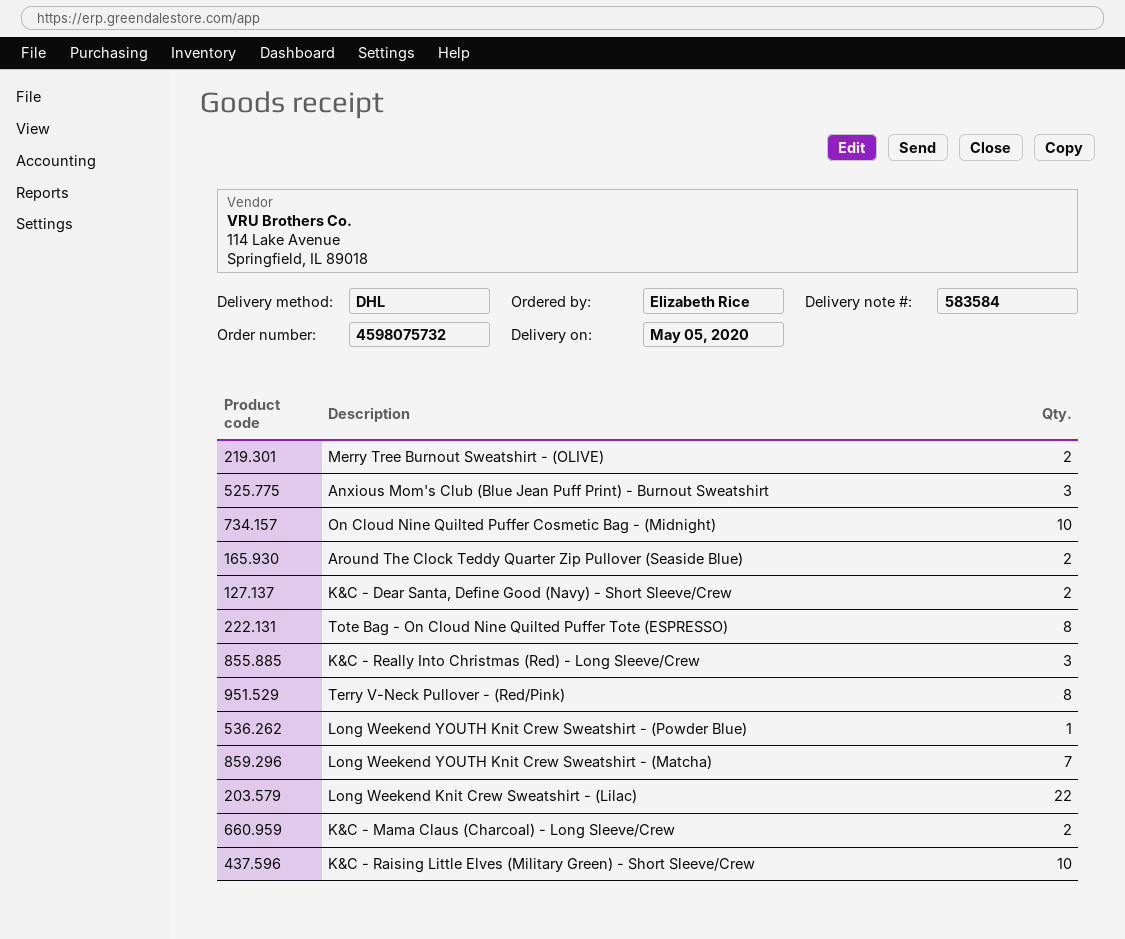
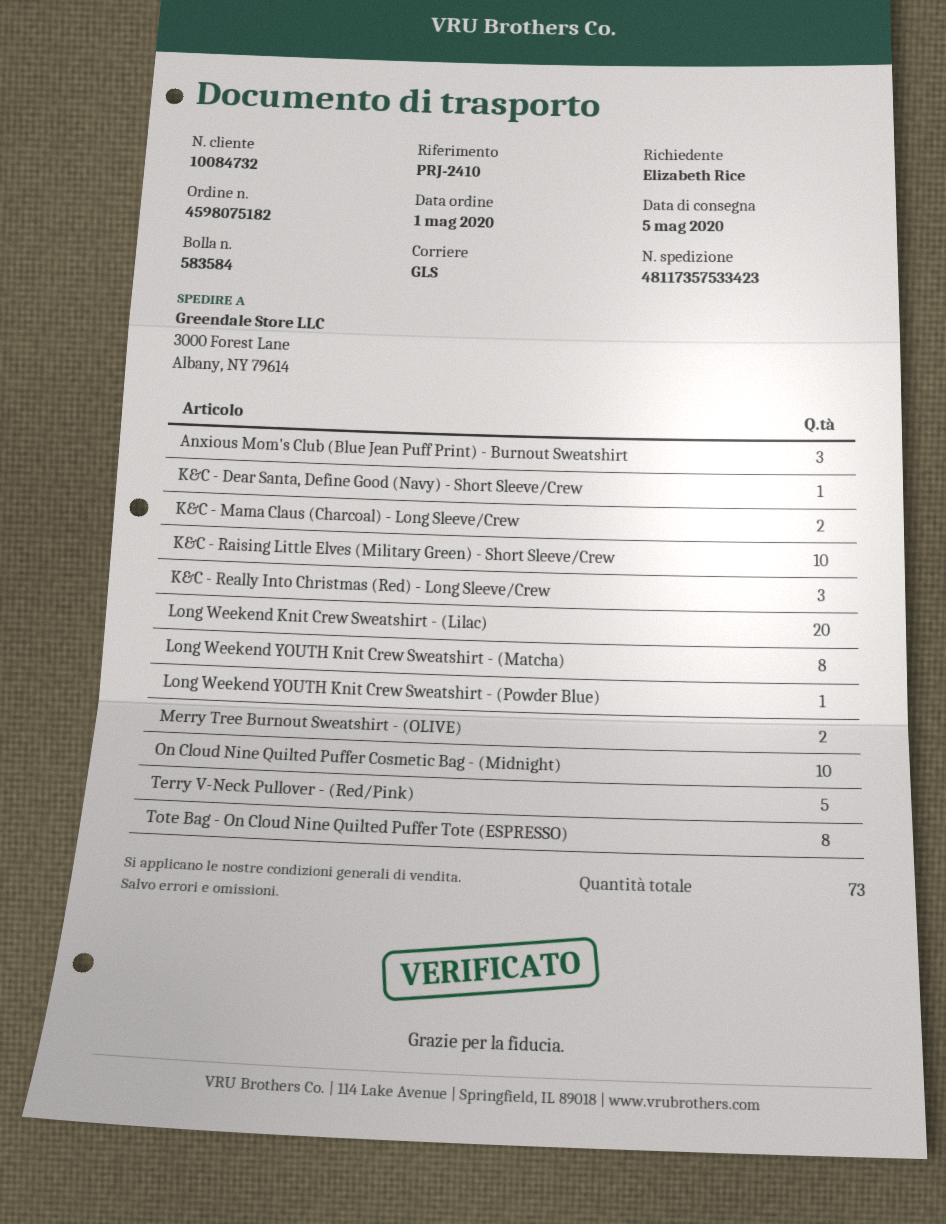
order number: 4598075732 -> 4598075182
shipping method: DHL -> GLS
Around The Clock Teddy Quarter Zip Pullover (Seaside Blue): 2 -> none
K&C - Dear Santa, Define Good (Navy) - Short Sleeve/Crew: 2 -> 1
Terry V-Neck Pullover - (Red/Pink): 8 -> 5
Long Weekend YOUTH Knit Crew Sweatshirt - (Matcha): 7 -> 8
Long Weekend Knit Crew Sweatshirt - (Lilac): 22 -> 20

